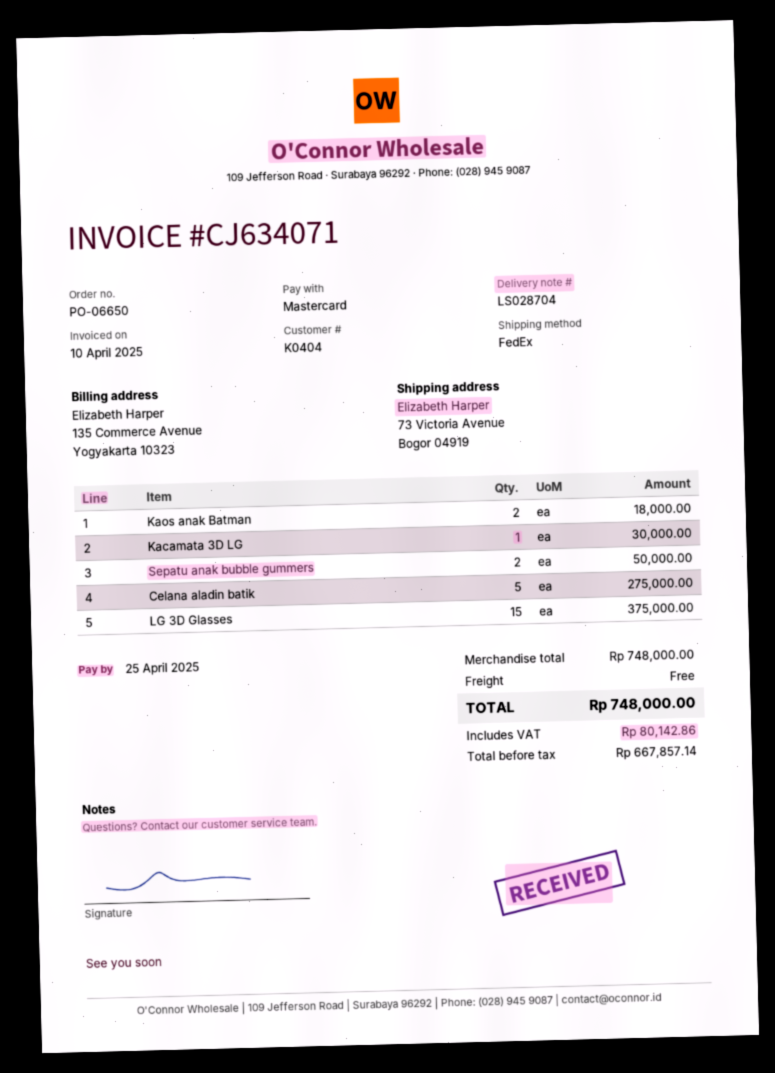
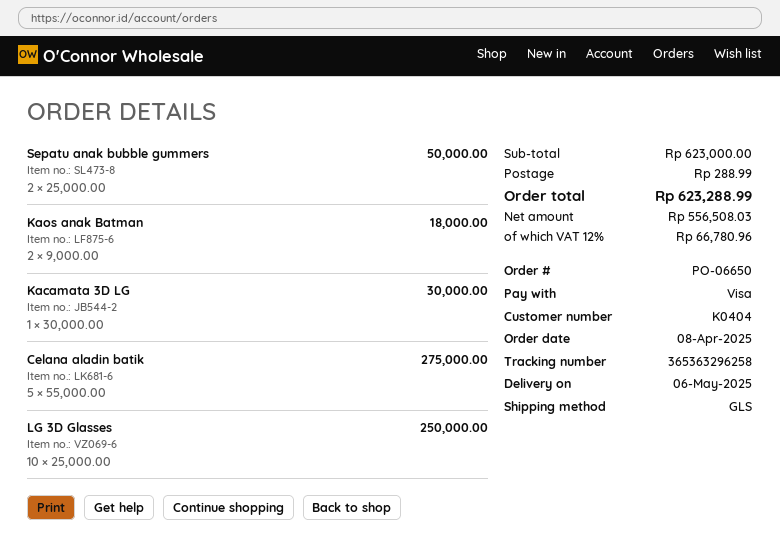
payment method: Mastercard -> Visa
shipping method: FedEx -> GLS
LG 3D Glasses: 15 for 375000.00 -> 10 for 250000.00
subtotal: 748000.00 -> 623000.00
shipping: 0.00 -> 288.99
net: 667857.14 -> 556508.03
tax: 80142.86 -> 66780.96
total: 748000.00 -> 623288.99

